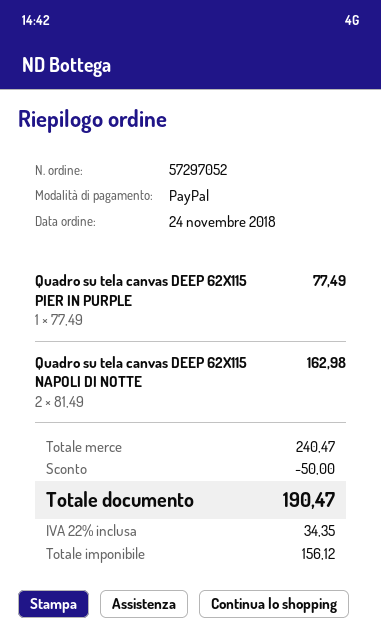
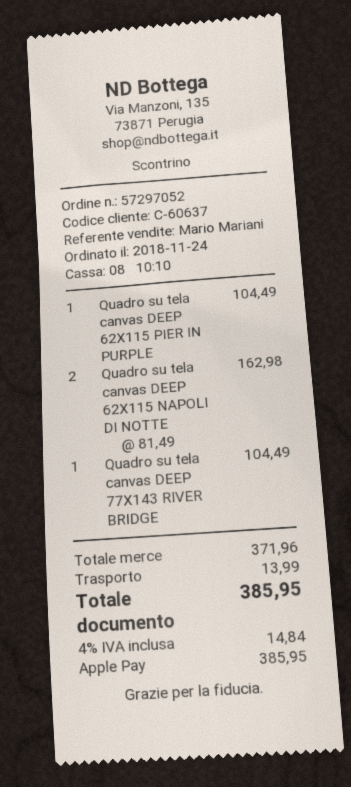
payment method: PayPal -> Apple Pay
Quadro su tela canvas DEEP 62X115 PIER IN PURPLE: 1 x 77.49 = 77.49 -> 1 x 104.49 = 104.49
Quadro su tela canvas DEEP 77X143 RIVER BRIDGE: none -> 1 x 104.49 = 104.49
subtotal: 240.47 -> 371.96
discount: 50.00 -> none
shipping: none -> 13.99
tax: 22% = 34.35 -> 4% = 14.84
total: 190.47 -> 385.95

